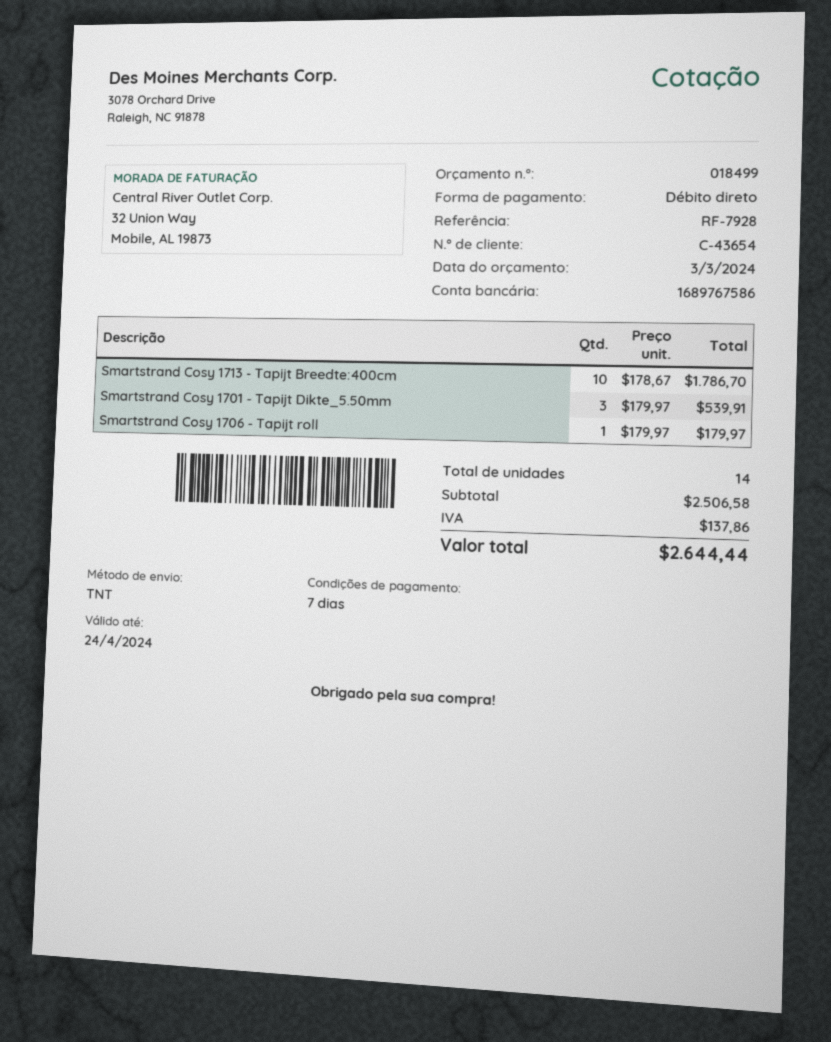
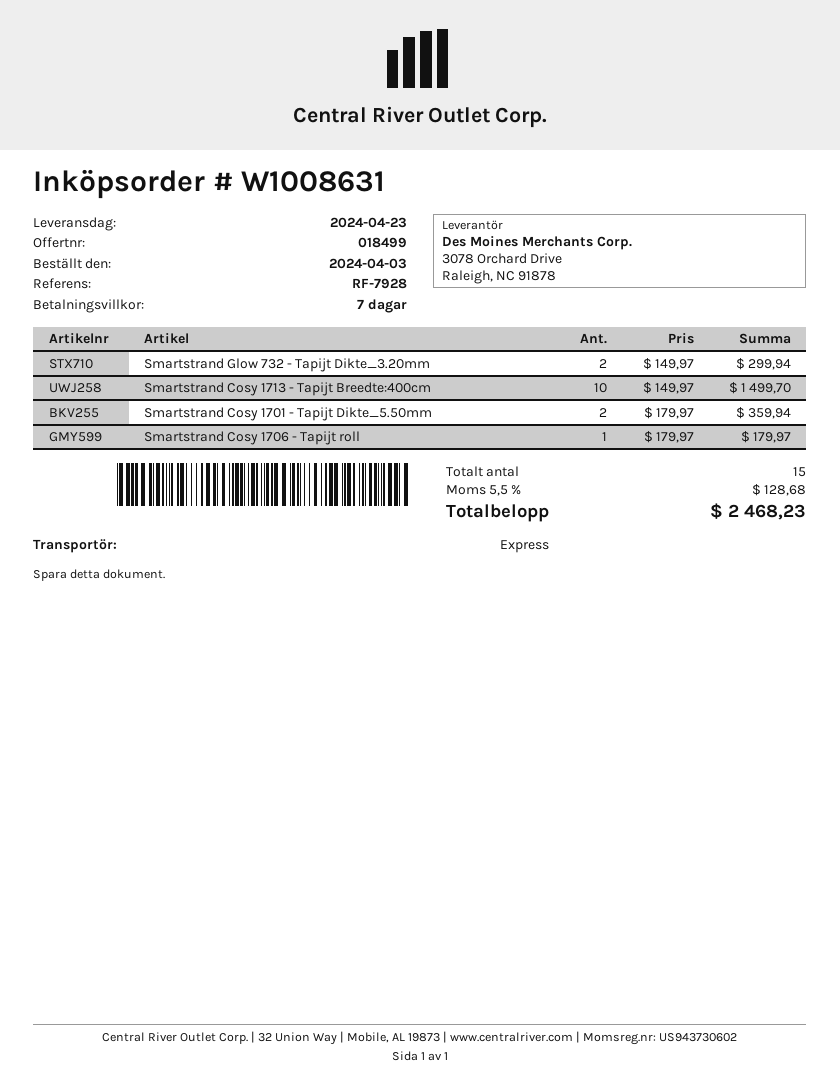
shipping method: TNT -> express
Smartstrand Cosy 1713 - Tapijt Breedte:400cm: 10 x 178.67 = 1786.70 -> 10 x 149.97 = 1499.70
Smartstrand Cosy 1701 - Tapijt Dikte_5.50mm: 3 x 179.97 = 539.91 -> 2 x 179.97 = 359.94
Smartstrand Glow 732 - Tapijt Dikte_3.20mm: none -> 2 x 149.97 = 299.94
total quantity: 14 -> 15
tax: 137.86 -> 128.68
total: 2644.44 -> 2468.23

